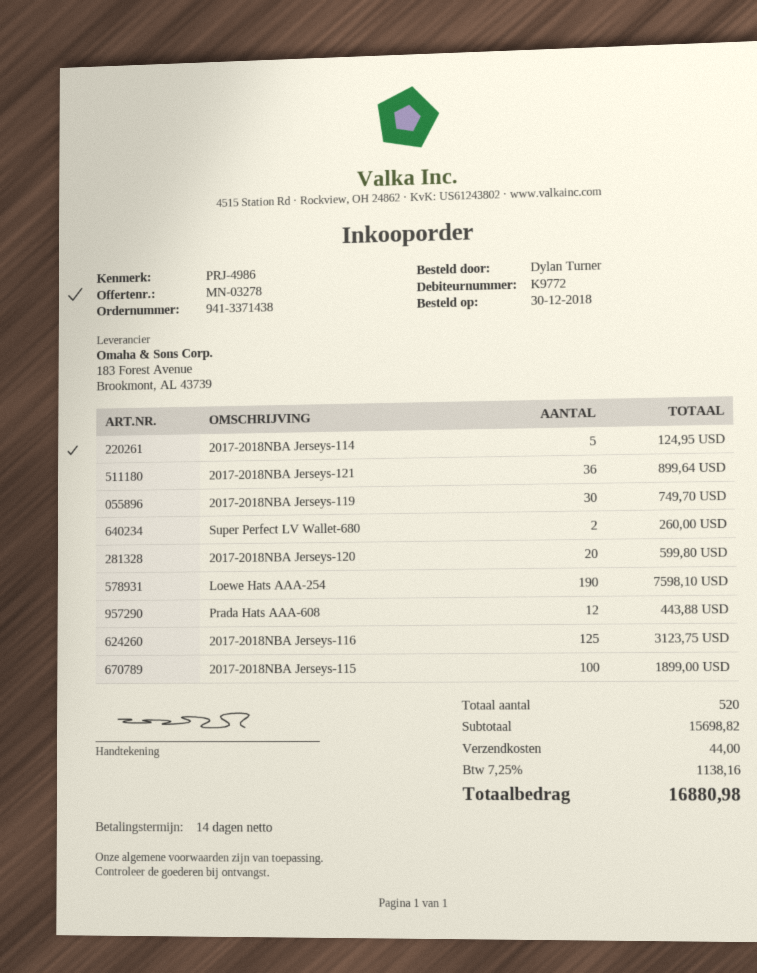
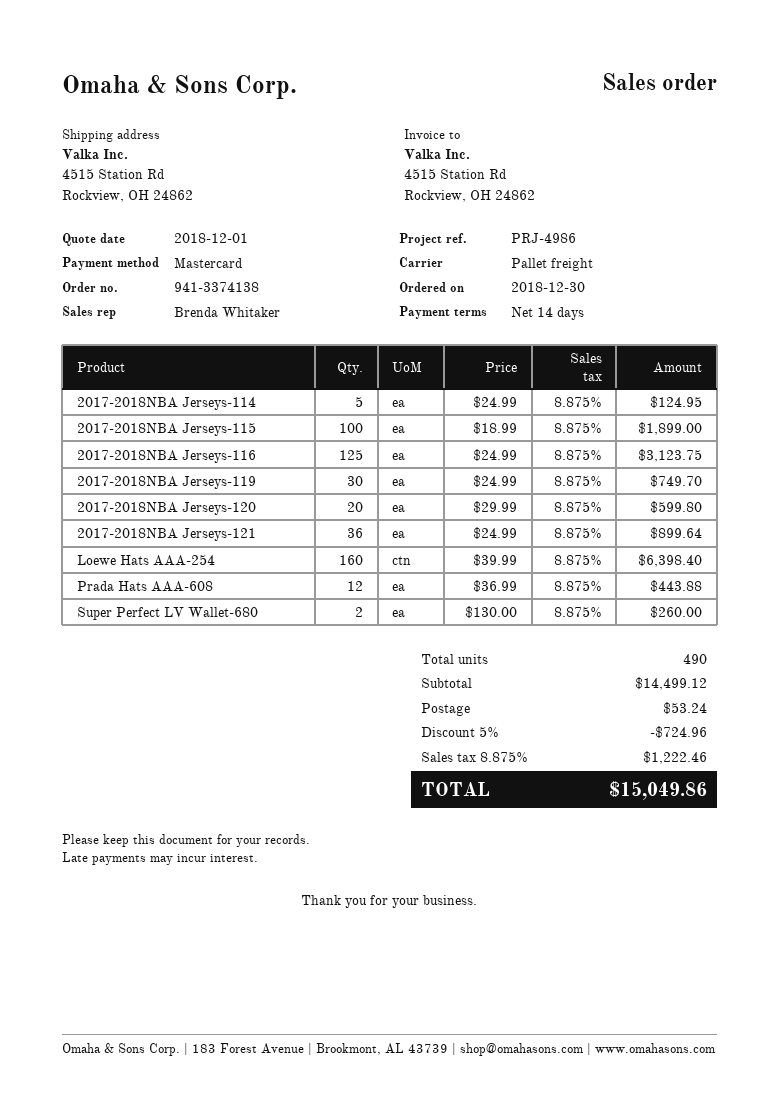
order number: 941-3371438 -> 941-3374138
Loewe Hats AAA-254: 190 for 7598.10 -> 160 for 6398.40
total quantity: 520 -> 490
subtotal: 15698.82 -> 14499.12
discount: none -> 5% = 724.96
shipping: 44.00 -> 53.24
tax: 7.25% = 1138.16 -> 8.875% = 1222.46
total: 16880.98 -> 15049.86

